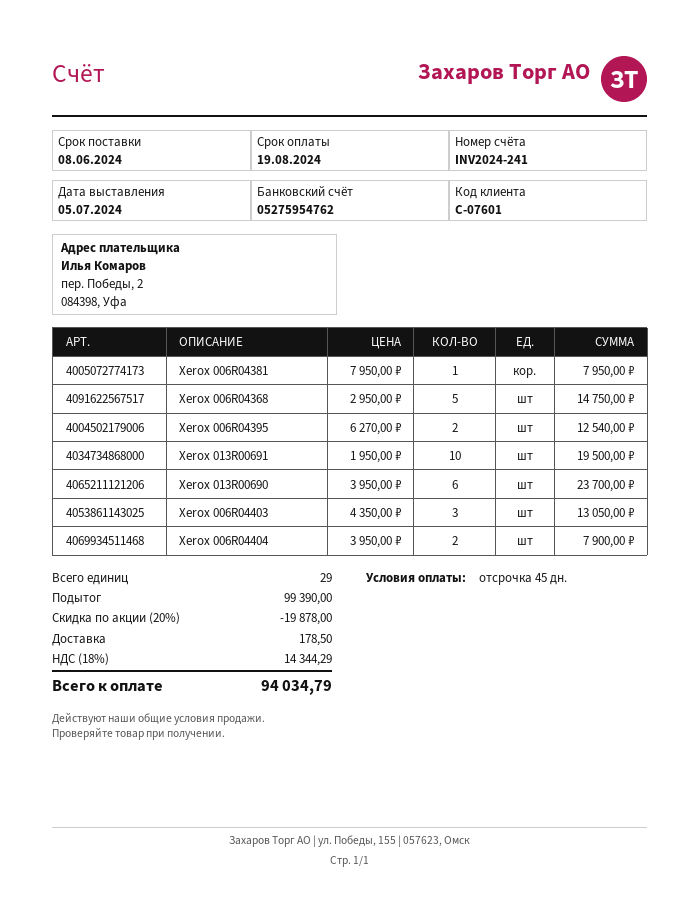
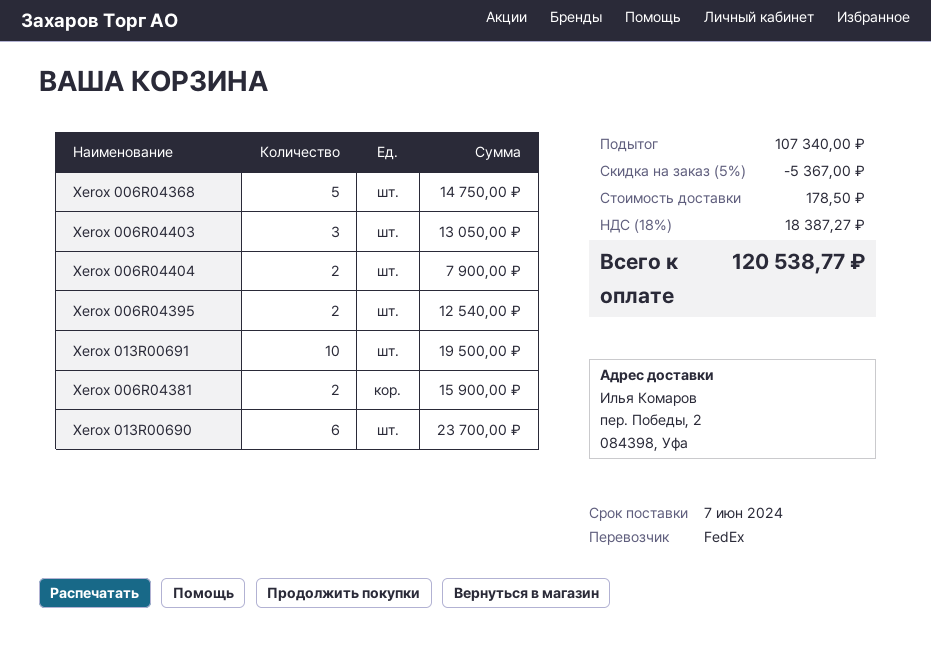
delivery date: 2024-06-08 -> 2024-06-07
Xerox 006R04381: 1 for 7950.00 -> 2 for 15900.00
subtotal: 99390.00 -> 107340.00
discount: 20% = 19878.00 -> 5% = 5367.00
tax: 18% = 14344.29 -> 18% = 18387.27
total: 94034.79 -> 120538.77

